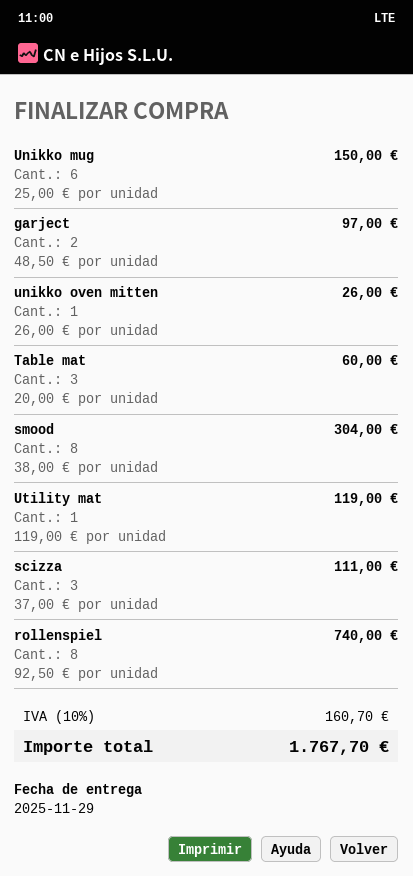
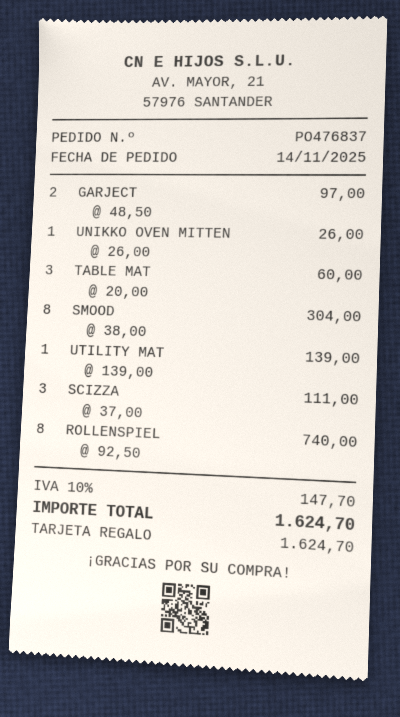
Unikko mug: 6 x 25.00 = 150.00 -> none
Utility mat: 1 x 119.00 = 119.00 -> 1 x 139.00 = 139.00
tax: 10% = 160.70 -> 10% = 147.70
total: 1767.70 -> 1624.70

